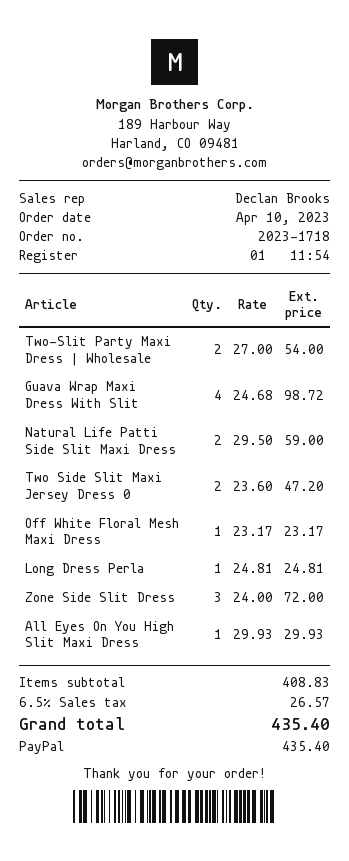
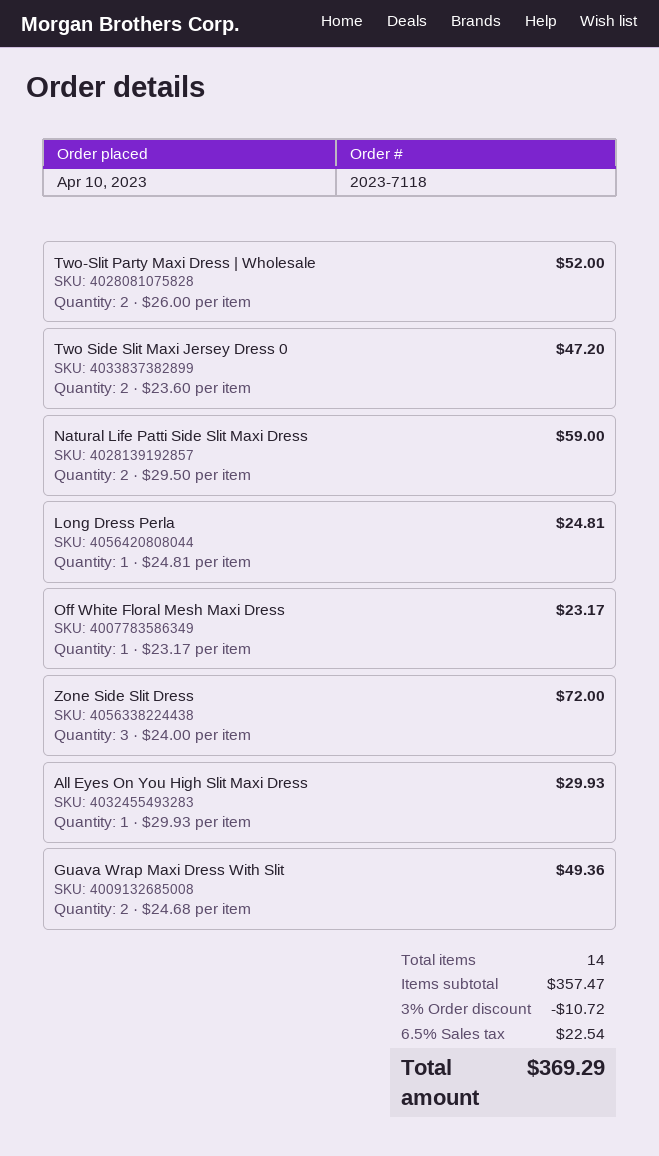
order number: 2023-1718 -> 2023-7118
Two-Slit Party Maxi Dress | Wholesale: 2 x 27.00 = 54.00 -> 2 x 26.00 = 52.00
Guava Wrap Maxi Dress With Slit: 4 x 24.68 = 98.72 -> 2 x 24.68 = 49.36
subtotal: 408.83 -> 357.47
discount: none -> 3% = 10.72
tax: 6.5% = 26.57 -> 6.5% = 22.54
total: 435.40 -> 369.29

